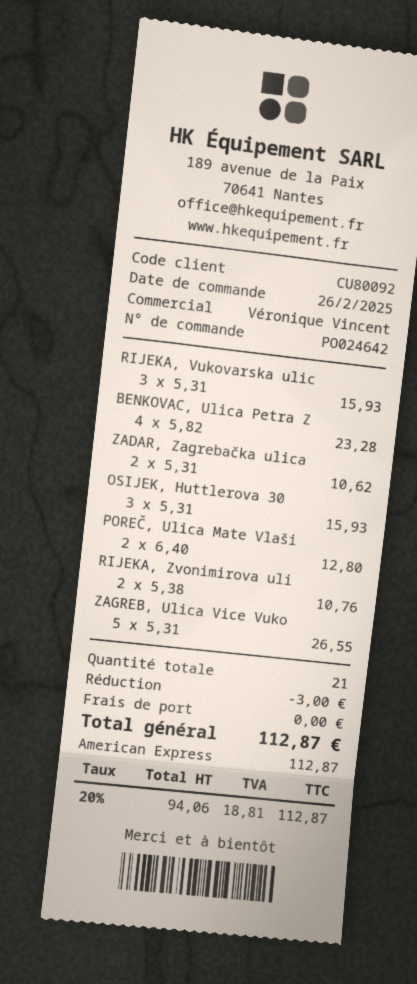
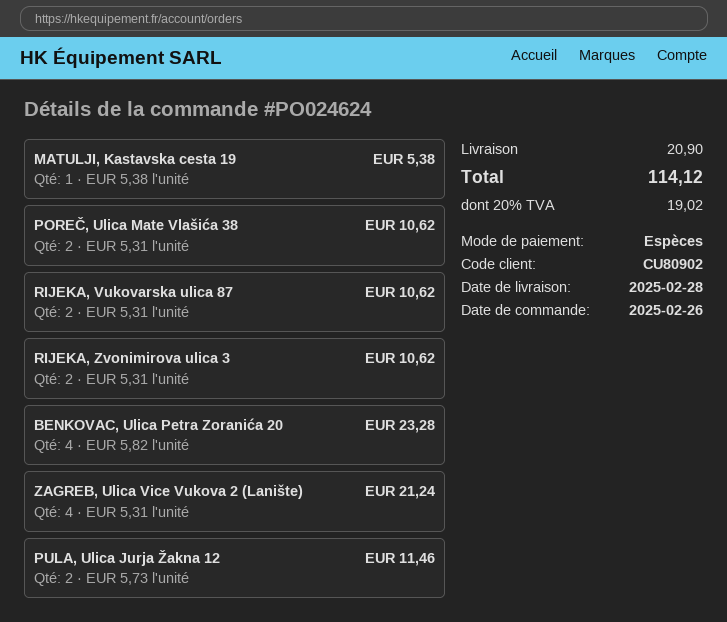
order number: PO024642 -> PO024624
customer number: CU80092 -> CU80902
payment method: American Express -> cash
RIJEKA, Vukovarska ulic: 3 x 5.31 = 15.93 -> 2 x 5.31 = 10.62
ZADAR, Zagrebačka ulica: 2 x 5.31 = 10.62 -> none
OSIJEK, Huttlerova 30: 3 x 5.31 = 15.93 -> none
POREČ, Ulica Mate Vlaši: 2 x 6.40 = 12.80 -> 2 x 5.31 = 10.62
RIJEKA, Zvonimirova uli: 2 x 5.38 = 10.76 -> 2 x 5.31 = 10.62
ZAGREB, Ulica Vice Vuko: 5 x 5.31 = 26.55 -> 4 x 5.31 = 21.24
MATULJI, Kastavska cesta 19: none -> 1 x 5.38 = 5.38
PULA, Ulica Jurja Žakna 12: none -> 2 x 5.73 = 11.46
discount: 3.00 -> none
shipping: 0.00 -> 20.90
tax: 20% = 18.81 -> 20% = 19.02
total: 112.87 -> 114.12

